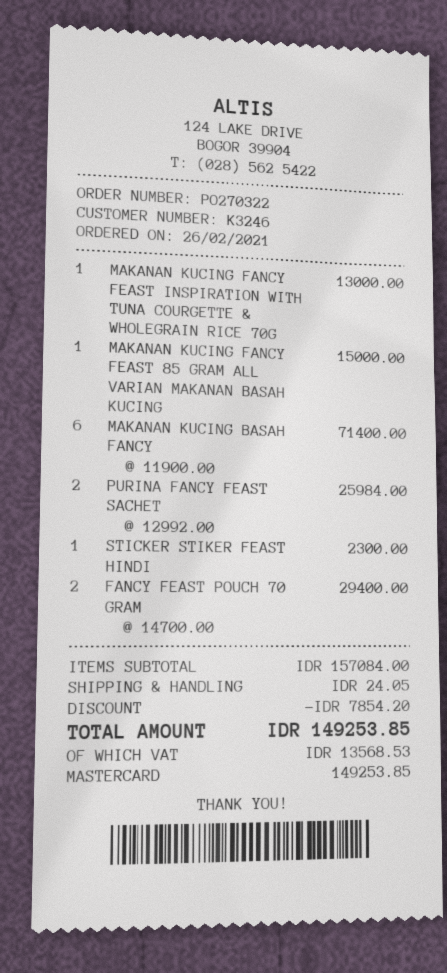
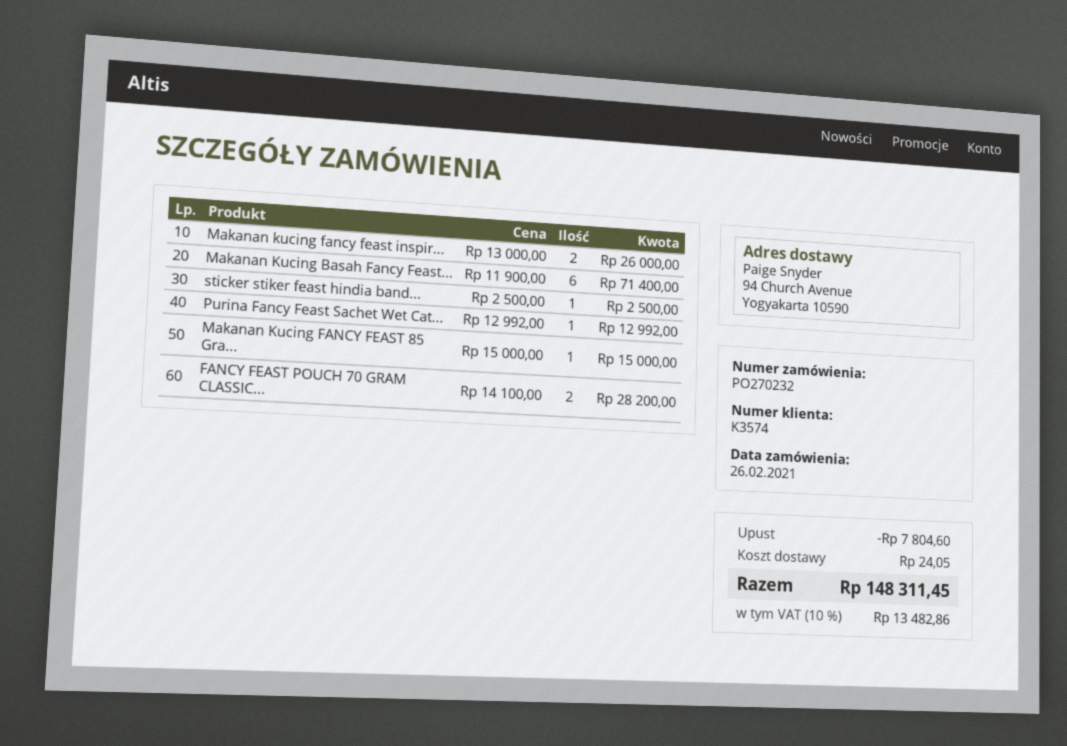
order number: PO270322 -> PO270232
customer number: K3246 -> K3574
MAKANAN KUCING FANCY FEAST INSPIRATION WITH TUNA COURGETTE & WHOLEGRAIN RICE 70G: 1 x 13000.00 = 13000.00 -> 2 x 13000.00 = 26000.00
PURINA FANCY FEAST SACHET: 2 x 12992.00 = 25984.00 -> 1 x 12992.00 = 12992.00
STICKER STIKER FEAST HINDI: 1 x 2300.00 = 2300.00 -> 1 x 2500.00 = 2500.00
FANCY FEAST POUCH 70 GRAM: 2 x 14700.00 = 29400.00 -> 2 x 14100.00 = 28200.00
discount: 7854.20 -> 7804.60
tax: 13568.53 -> 13482.86
total: 149253.85 -> 148311.45

